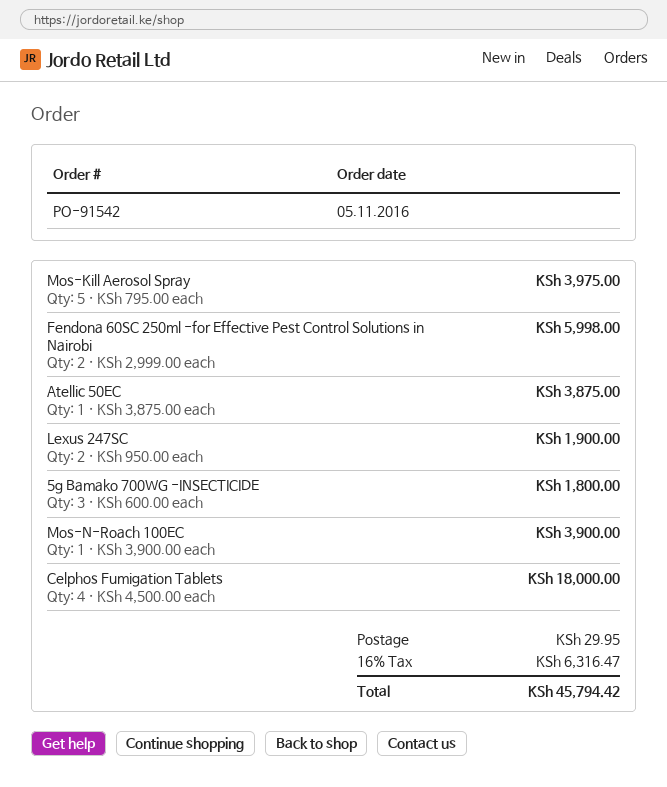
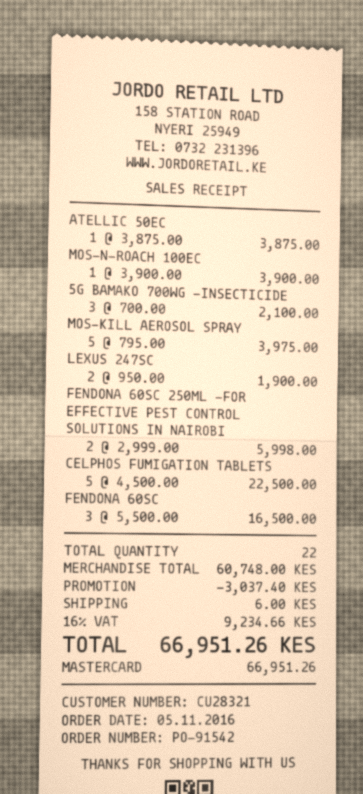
5g Bamako 700WG -INSECTICIDE: 3 x 600.00 = 1800.00 -> 3 x 700.00 = 2100.00
Celphos Fumigation Tablets: 4 x 4500.00 = 18000.00 -> 5 x 4500.00 = 22500.00
FENDONA 60SC: none -> 3 x 5500.00 = 16500.00
discount: none -> 3037.40
shipping: 29.95 -> 6.00
tax: 16% = 6316.47 -> 16% = 9234.66
total: 45794.42 -> 66951.26

